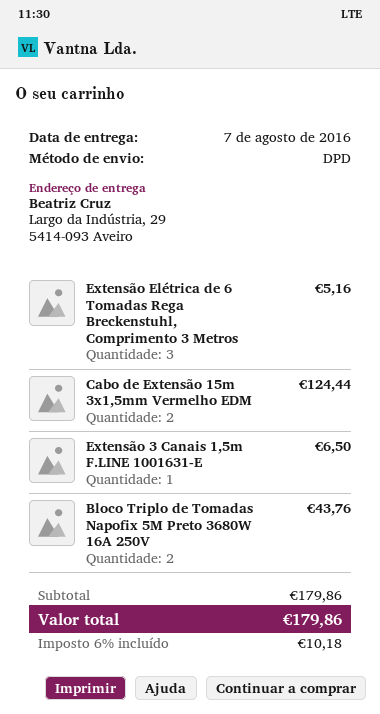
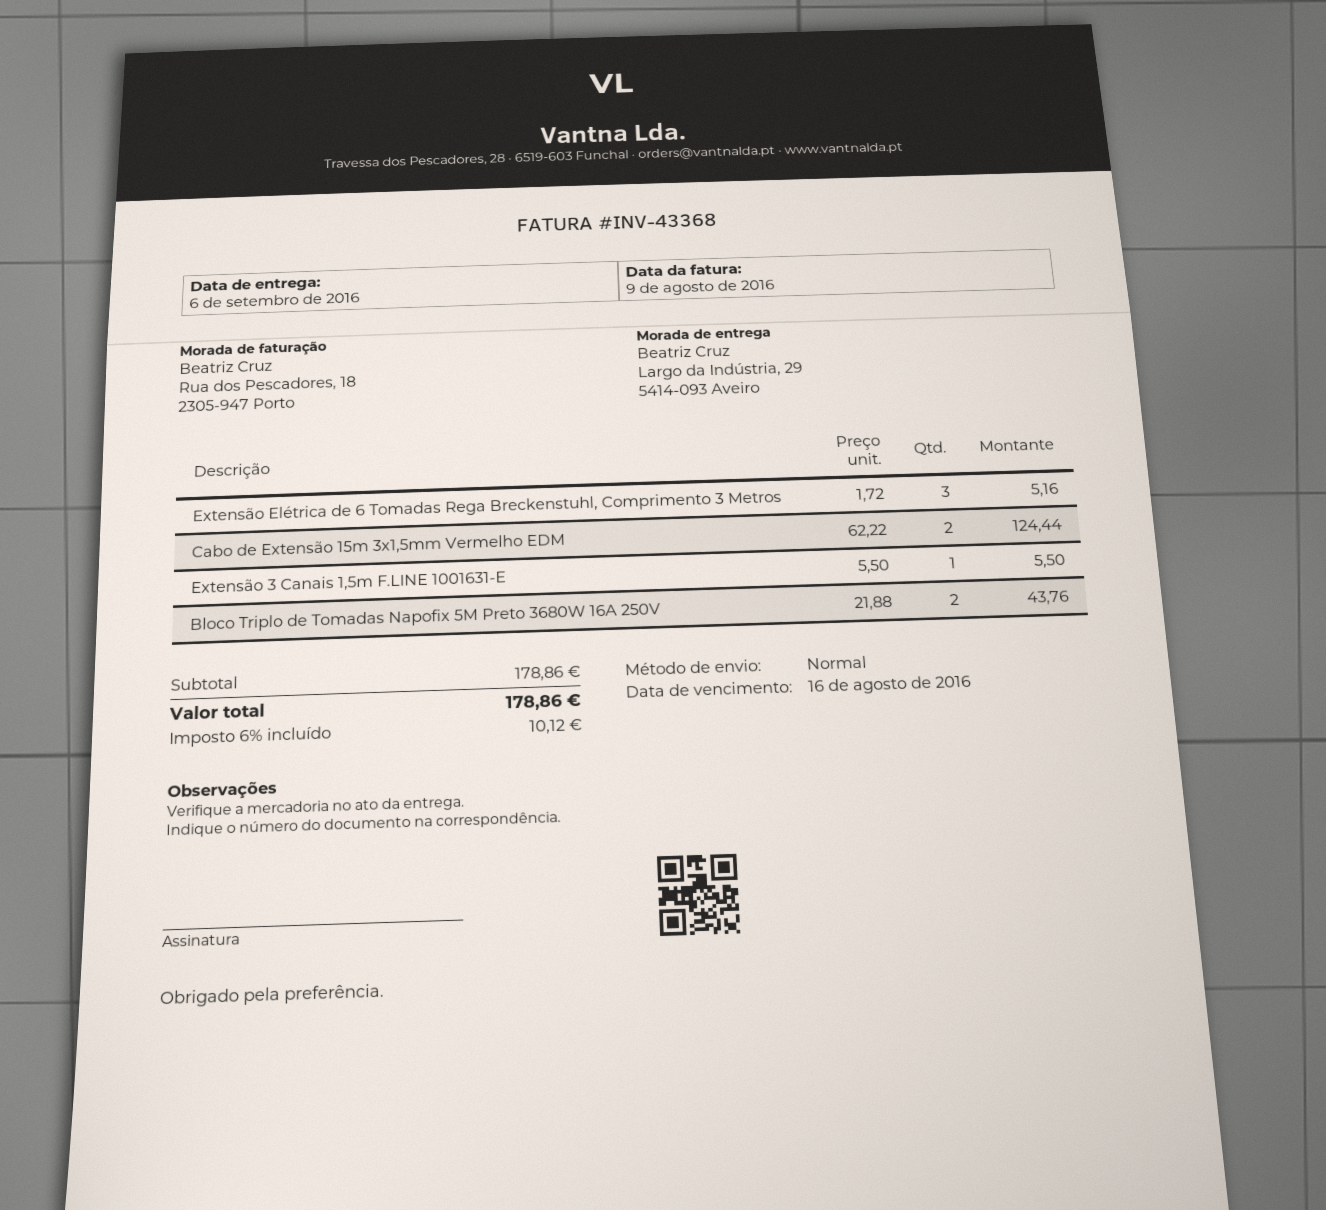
delivery date: 2016-08-07 -> 2016-09-06
shipping method: DPD -> standard
Extensão 3 Canais 1,5m F.LINE 1001631-E: 1 for 6.50 -> 1 for 5.50
subtotal: 179.86 -> 178.86
tax: 6% = 10.18 -> 6% = 10.12
total: 179.86 -> 178.86

